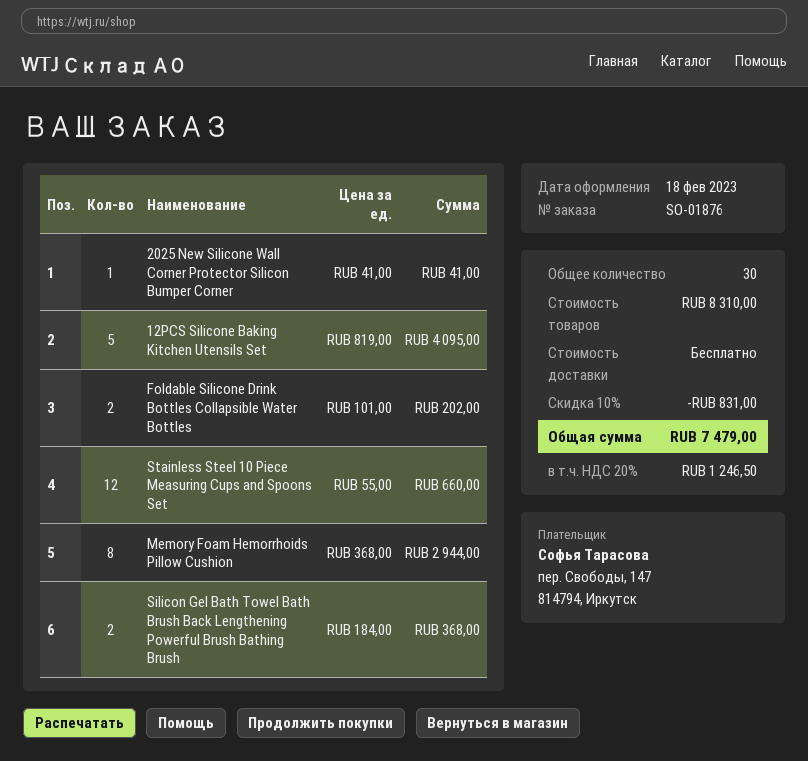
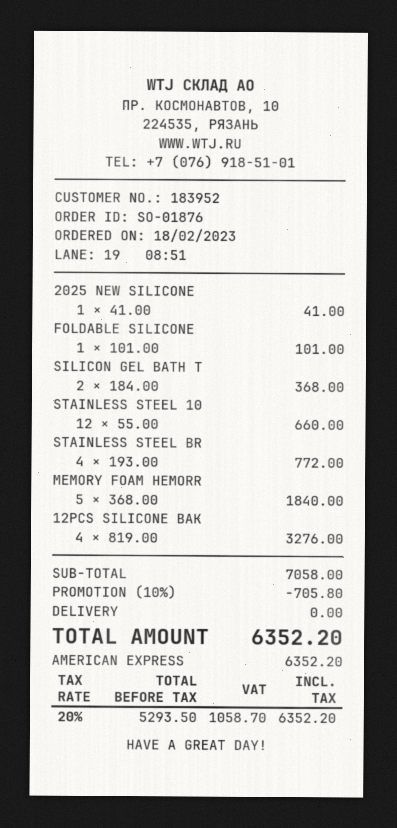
12PCS Silicone Baking Kitchen Utensils Set: 5 x 819.00 = 4095.00 -> 4 x 819.00 = 3276.00
Foldable Silicone Drink Bottles Collapsible Water Bottles: 2 x 101.00 = 202.00 -> 1 x 101.00 = 101.00
Memory Foam Hemorrhoids Pillow Cushion: 8 x 368.00 = 2944.00 -> 5 x 368.00 = 1840.00
STAINLESS STEEL BR: none -> 4 x 193.00 = 772.00
subtotal: 8310.00 -> 7058.00
discount: 10% = 831.00 -> 10% = 705.80
tax: 20% = 1246.50 -> 20% = 1058.70
total: 7479.00 -> 6352.20

